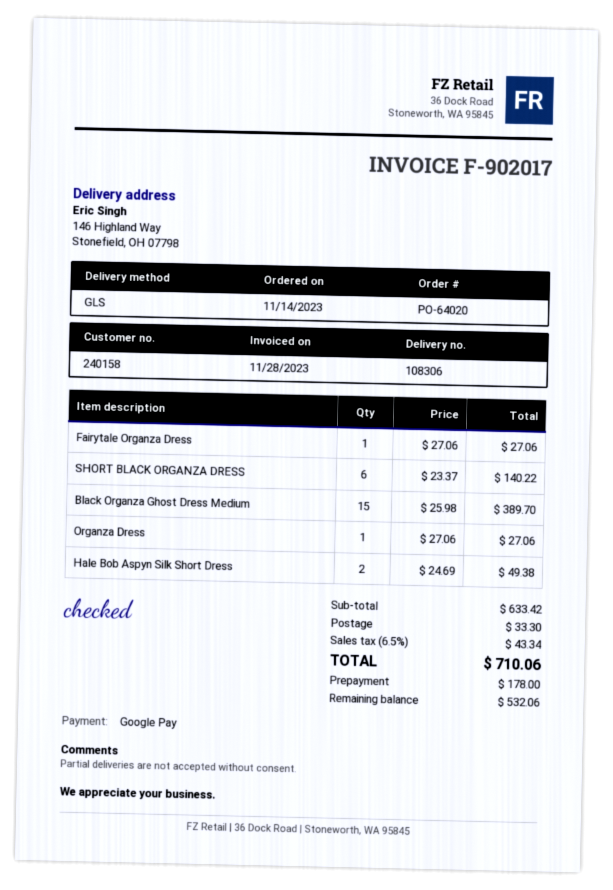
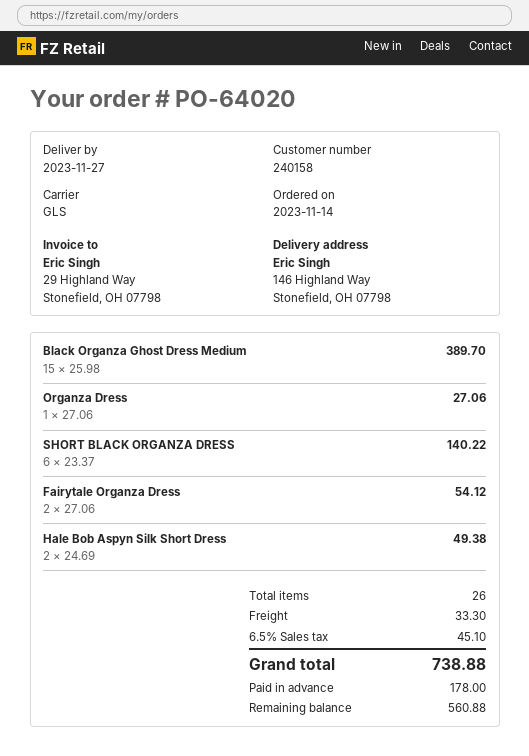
Fairytale Organza Dress: 1 x 27.06 = 27.06 -> 2 x 27.06 = 54.12
tax: 6.5% = 43.34 -> 6.5% = 45.10
total: 710.06 -> 738.88
balance: 532.06 -> 560.88

